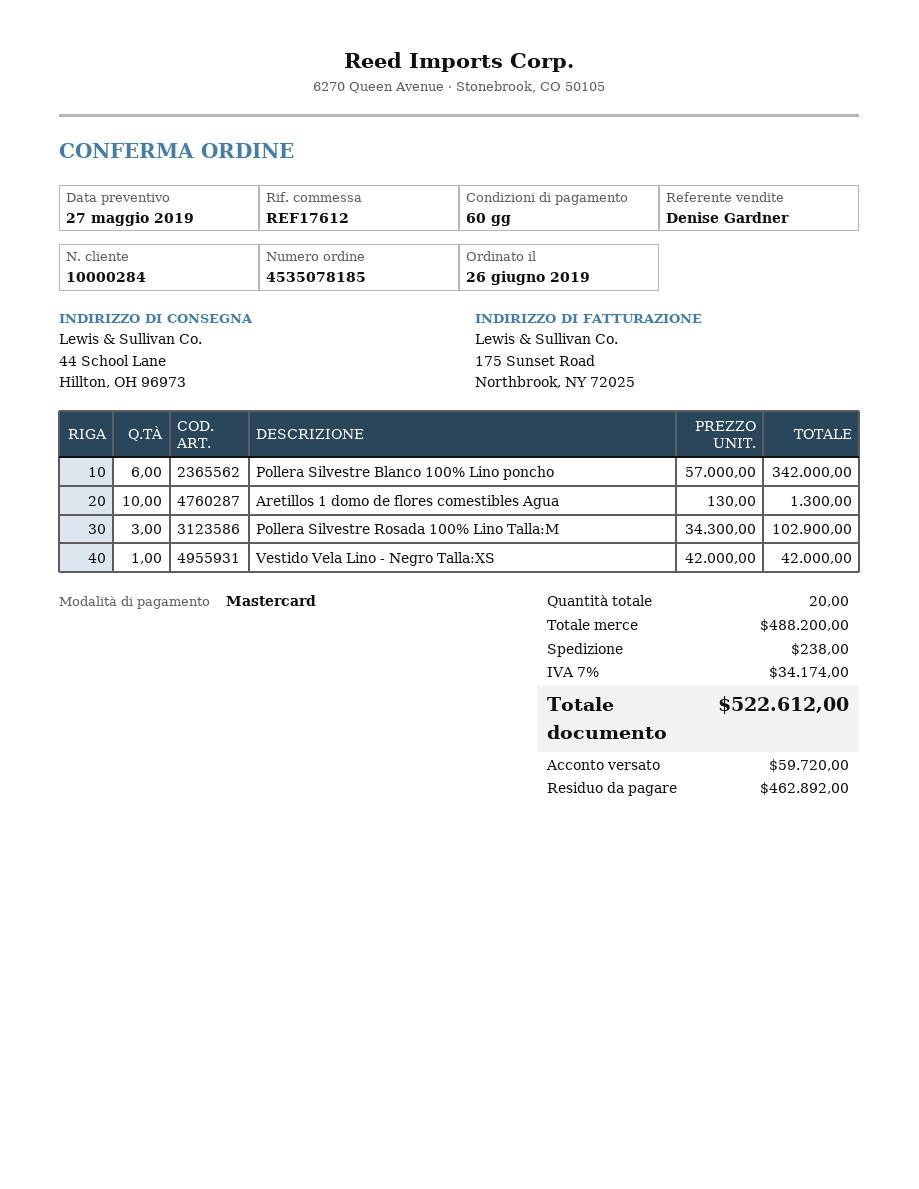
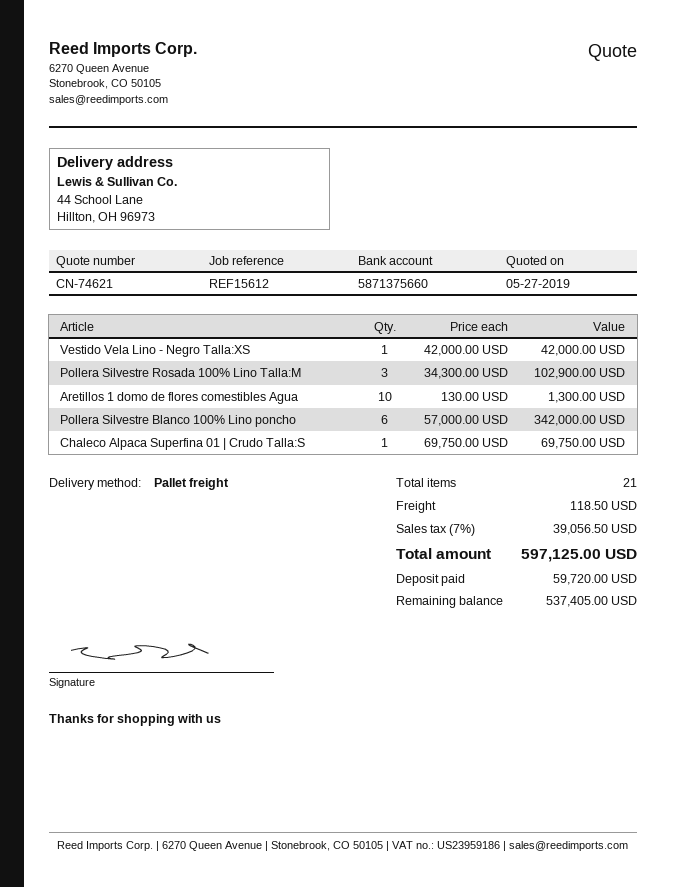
reference: REF17612 -> REF15612
Chaleco Alpaca Superfina 01 | Crudo Talla:S: none -> 1 x 69750.00 = 69750.00
total quantity: 20 -> 21
shipping: 238.00 -> 118.50
tax: 7% = 34174.00 -> 7% = 39056.50
total: 522612.00 -> 597125.00
balance: 462892.00 -> 537405.00

